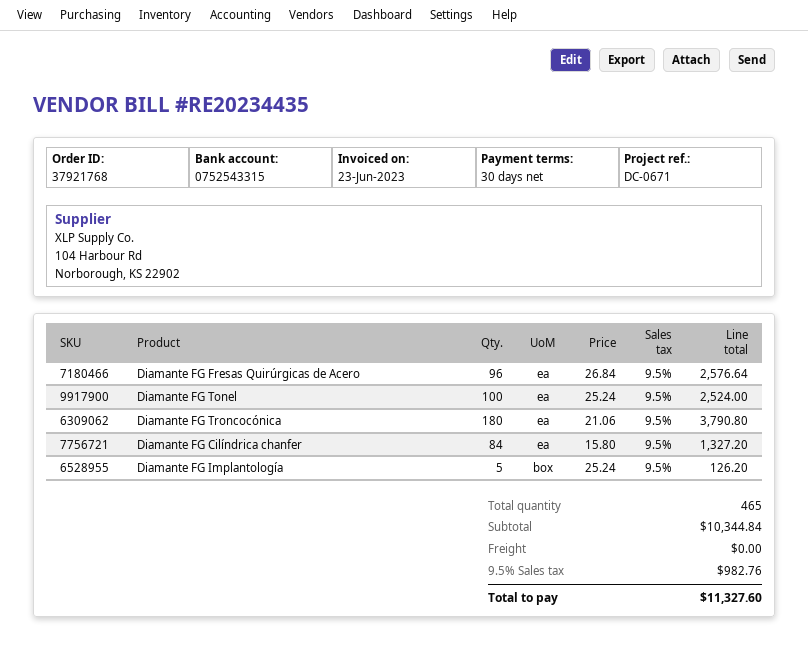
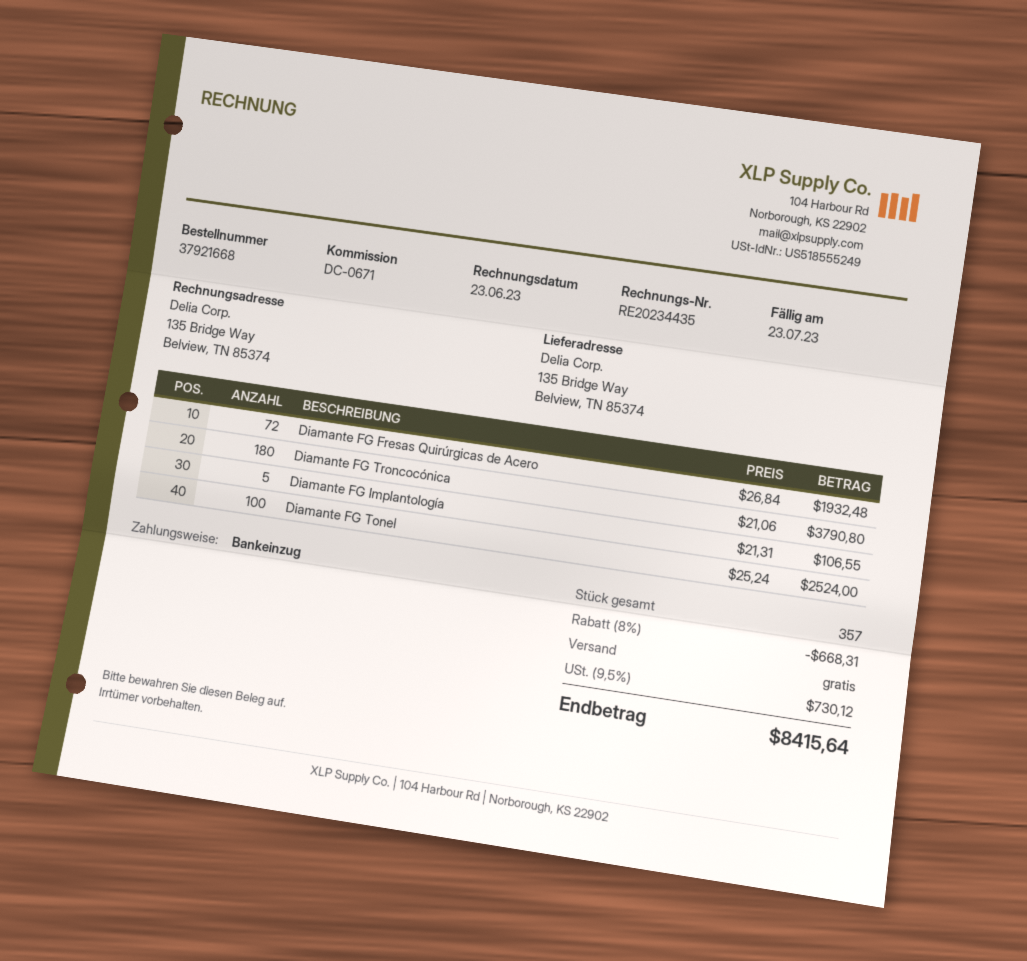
order number: 37921768 -> 37921668
Diamante FG Fresas Quirúrgicas de Acero: 96 x 26.84 = 2576.64 -> 72 x 26.84 = 1932.48
Diamante FG Cilíndrica chanfer: 84 x 15.80 = 1327.20 -> none
Diamante FG Implantología: 5 x 25.24 = 126.20 -> 5 x 21.31 = 106.55
total quantity: 465 -> 357
discount: none -> 8% = 668.31
tax: 9.5% = 982.76 -> 9.5% = 730.12
total: 11327.60 -> 8415.64

